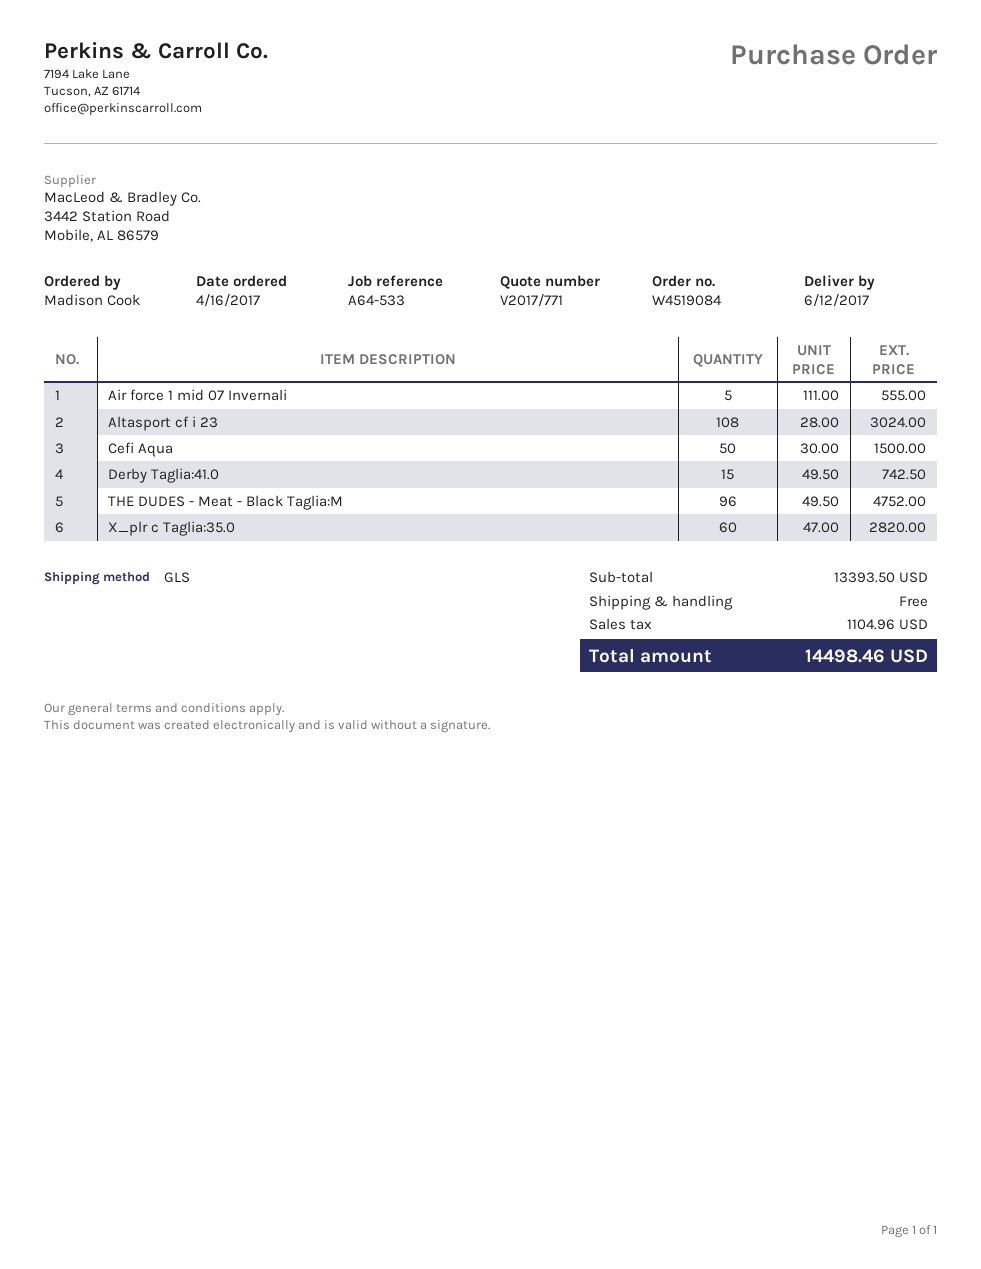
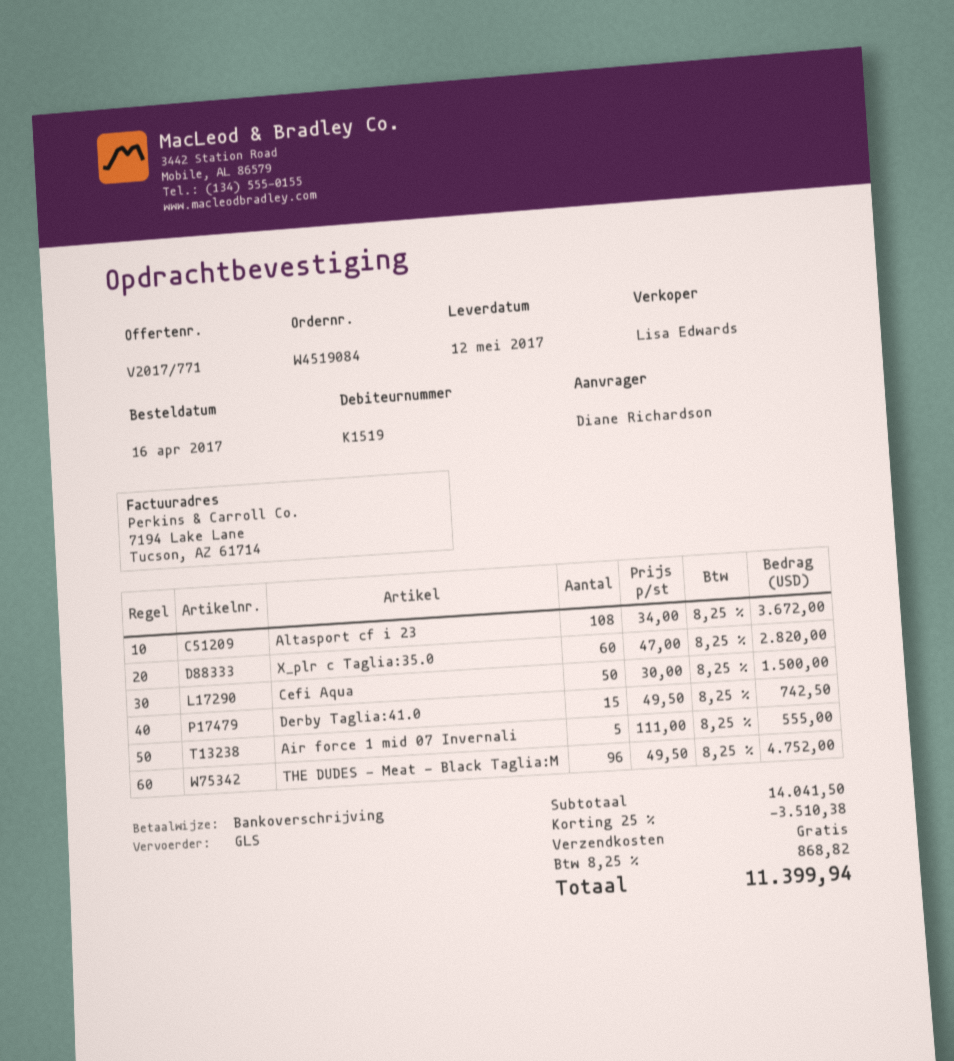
delivery date: 2017-06-12 -> 2017-05-12
ordered by: Madison Cook -> Diane Richardson
Altasport cf i 23: 108 x 28.00 = 3024.00 -> 108 x 34.00 = 3672.00
subtotal: 13393.50 -> 14041.50
discount: none -> 25% = 3510.38
tax: 1104.96 -> 868.82
total: 14498.46 -> 11399.94

